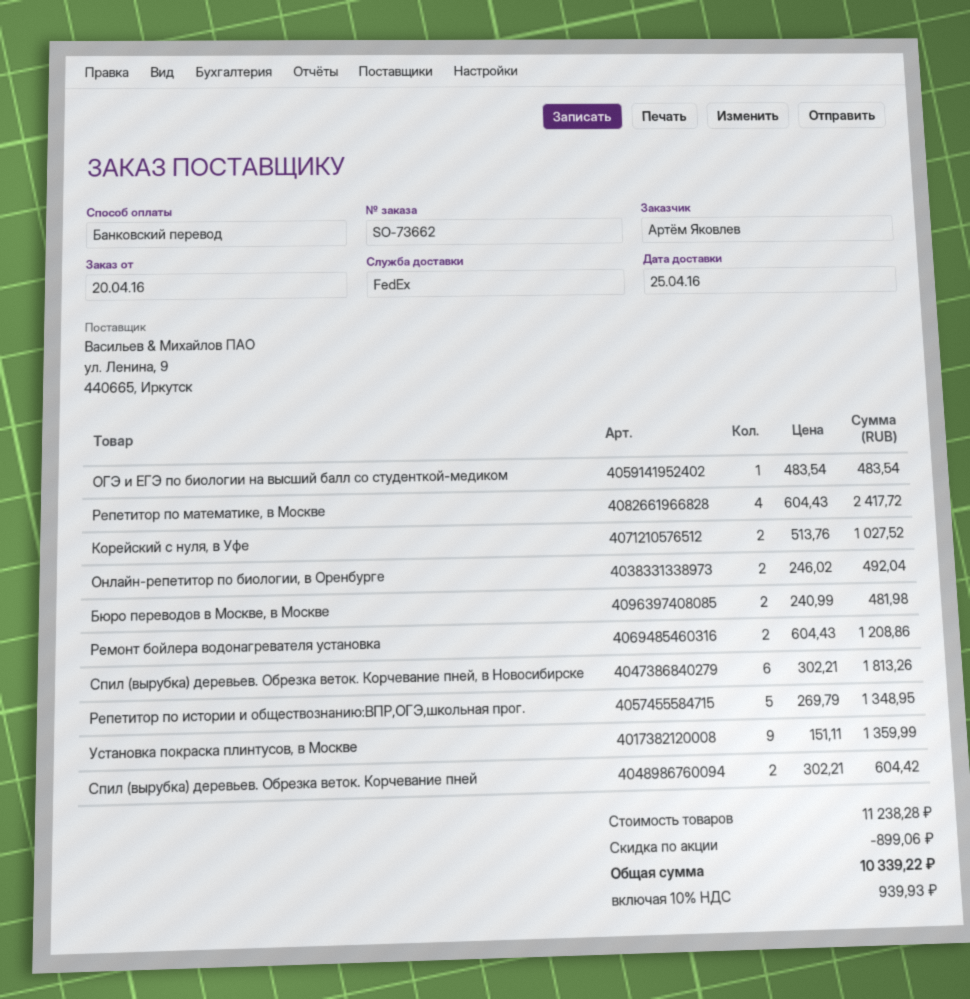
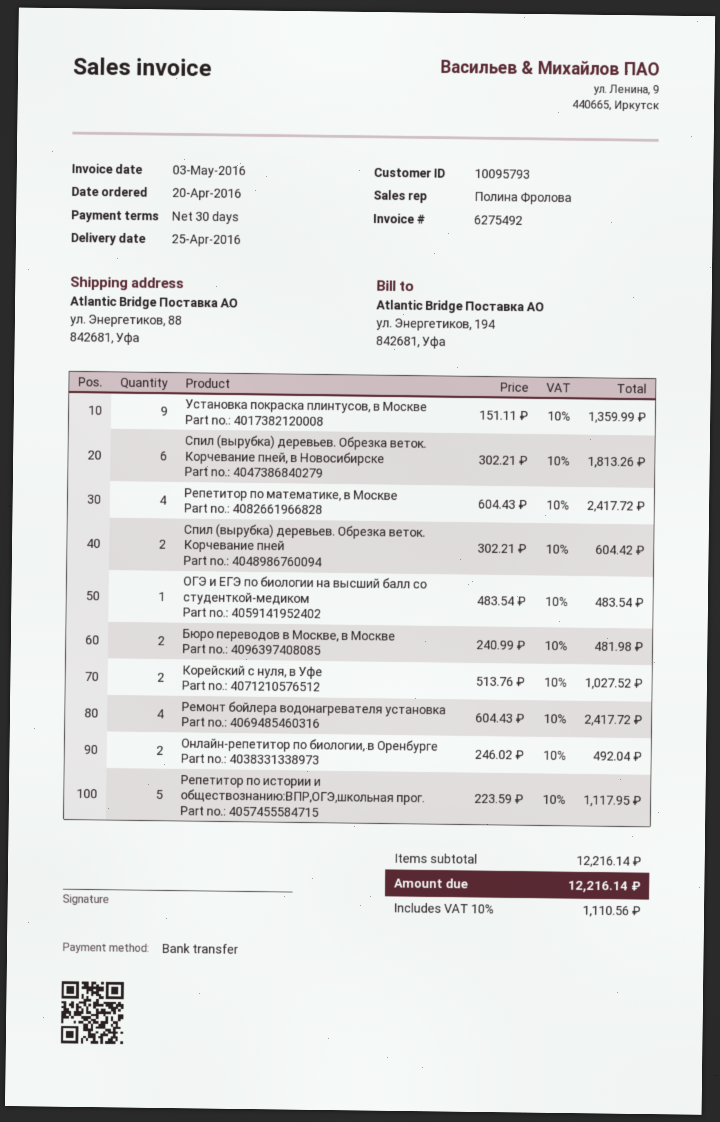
Ремонт бойлера водонагревателя установка: 2 x 604.43 = 1208.86 -> 4 x 604.43 = 2417.72
Репетитор по истории и обществознанию:ВПР,ОГЭ,школьная прог.: 5 x 269.79 = 1348.95 -> 5 x 223.59 = 1117.95
subtotal: 11238.28 -> 12216.14
discount: 899.06 -> none
tax: 10% = 939.93 -> 10% = 1110.56
total: 10339.22 -> 12216.14

